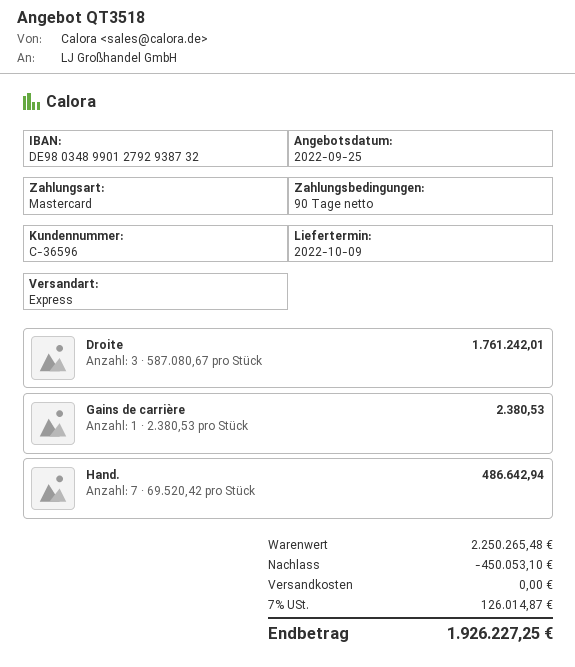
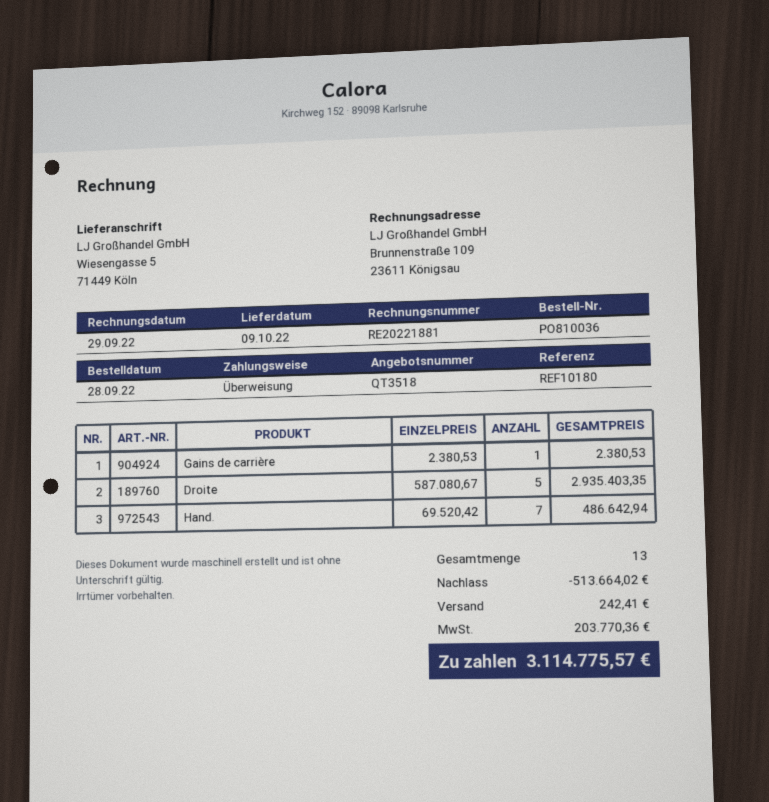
payment method: Mastercard -> bank transfer
Droite: 3 x 587080.67 = 1761242.01 -> 5 x 587080.67 = 2935403.35
discount: 450053.10 -> 513664.02
shipping: 0.00 -> 242.41
tax: 126014.87 -> 203770.36
total: 1926227.25 -> 3114775.57

